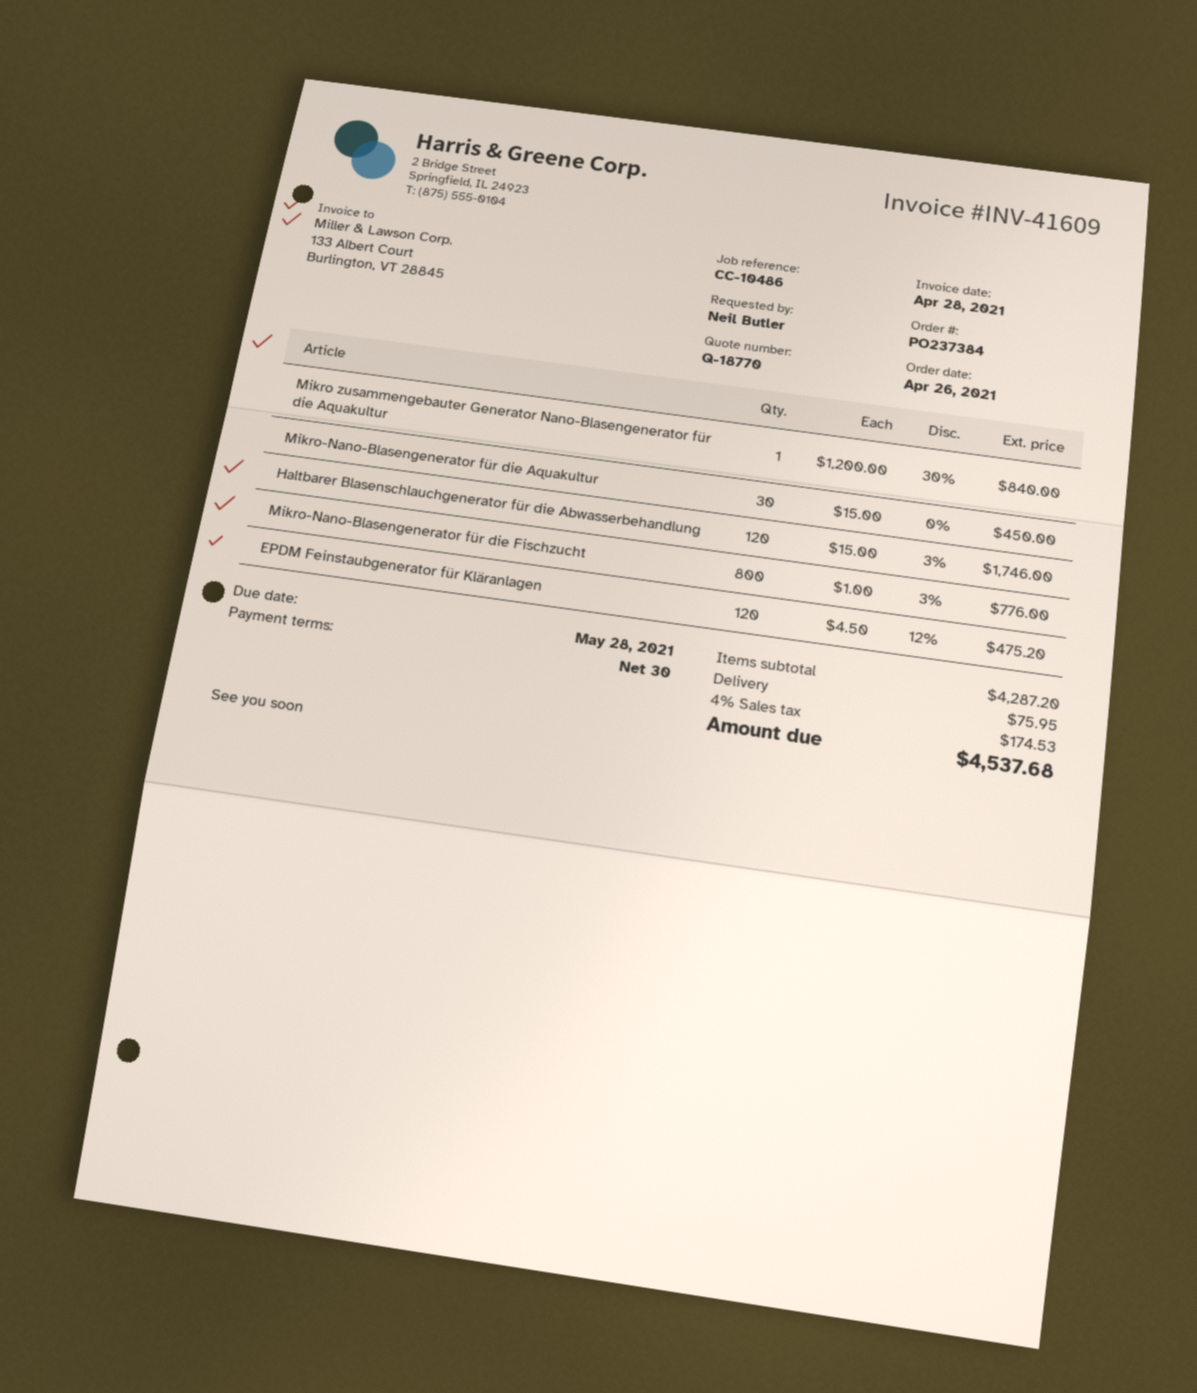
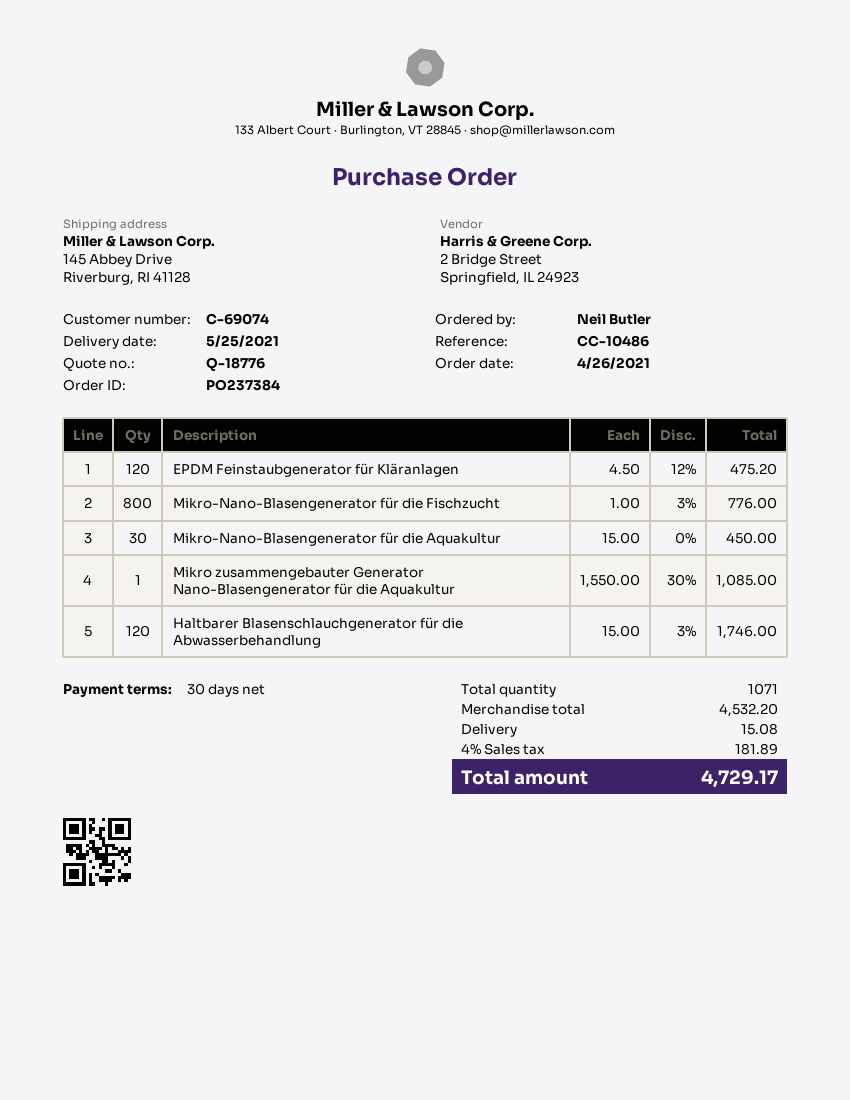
quote number: Q-18770 -> Q-18776
Mikro zusammengebauter Generator Nano-Blasengenerator für die Aquakultur: 1 x 1200.00 - 30% = 840.00 -> 1 x 1550.00 - 30% = 1085.00
subtotal: 4287.20 -> 4532.20
shipping: 75.95 -> 15.08
tax: 4% = 174.53 -> 4% = 181.89
total: 4537.68 -> 4729.17

